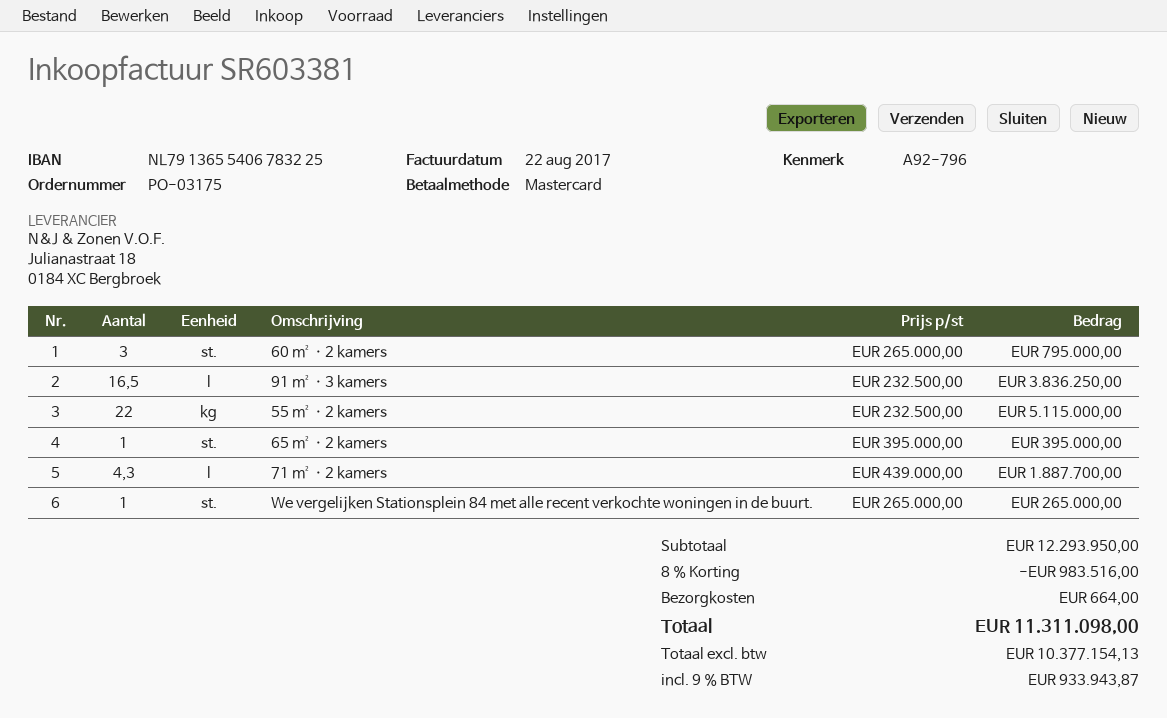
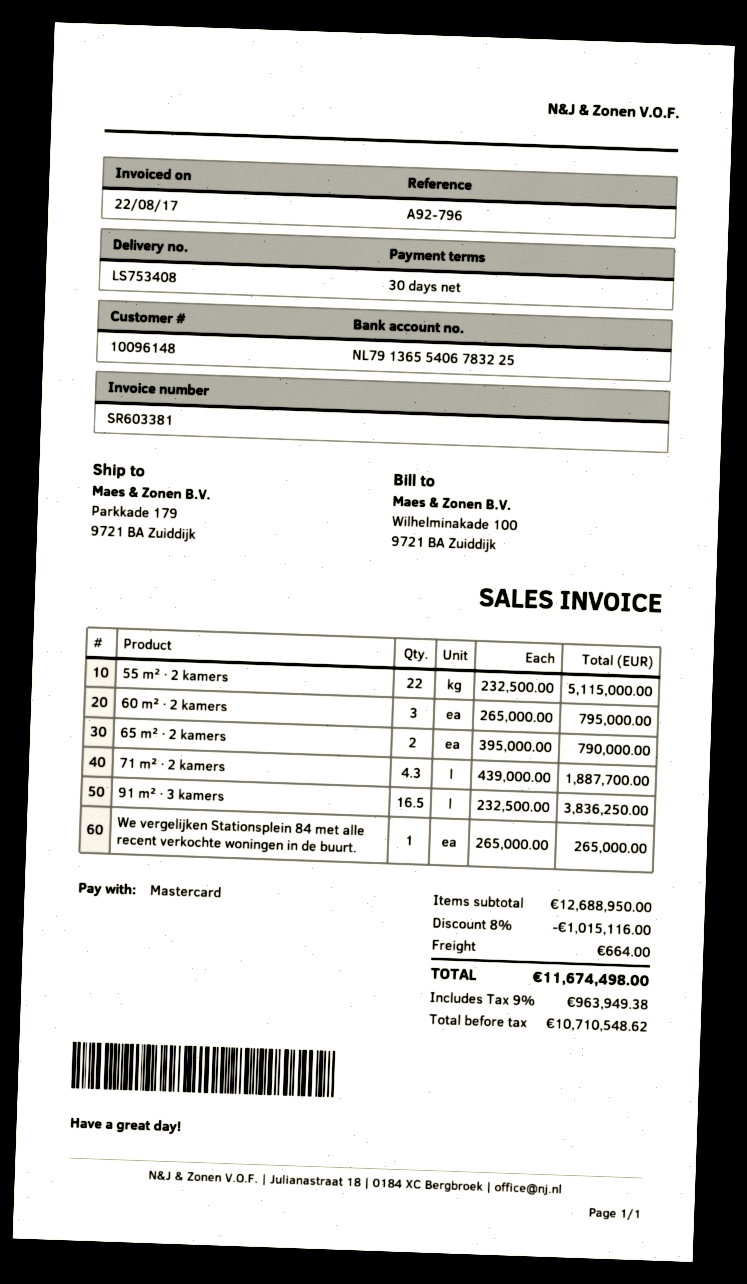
65 m² · 2 kamers: 1 x 395000.00 = 395000.00 -> 2 x 395000.00 = 790000.00
subtotal: 12293950.00 -> 12688950.00
discount: 8% = 983516.00 -> 8% = 1015116.00
net: 10377154.13 -> 10710548.62
tax: 9% = 933943.87 -> 9% = 963949.38
total: 11311098.00 -> 11674498.00

